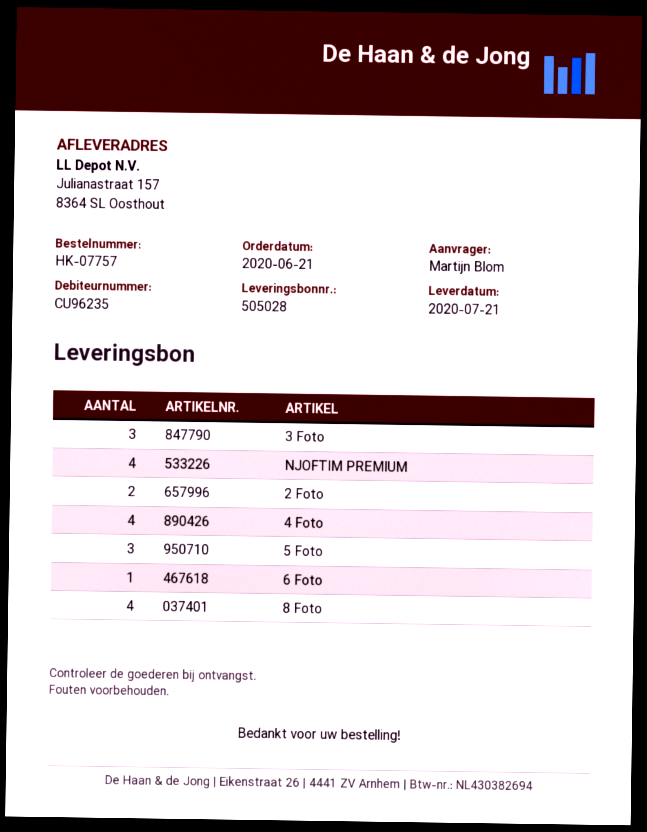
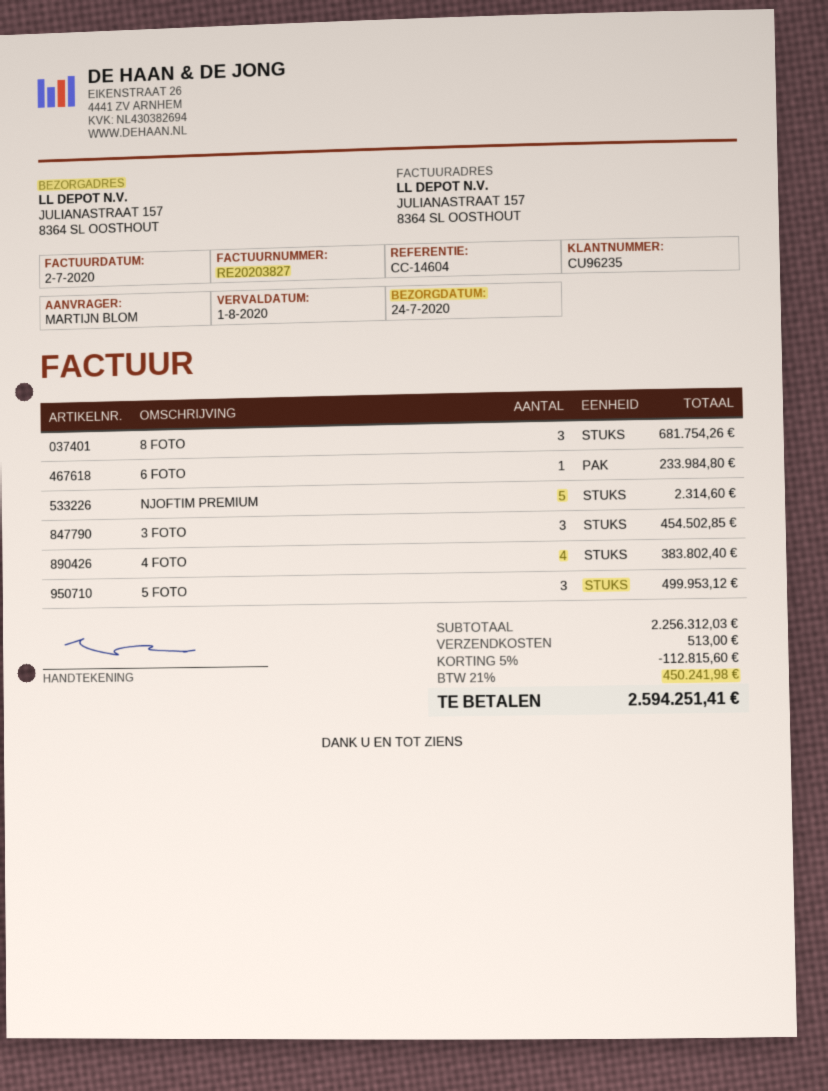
delivery date: 2020-07-21 -> 2020-07-24
NJOFTIM PREMIUM: 4 -> 5
2 Foto: 2 -> none
8 Foto: 4 -> 3

